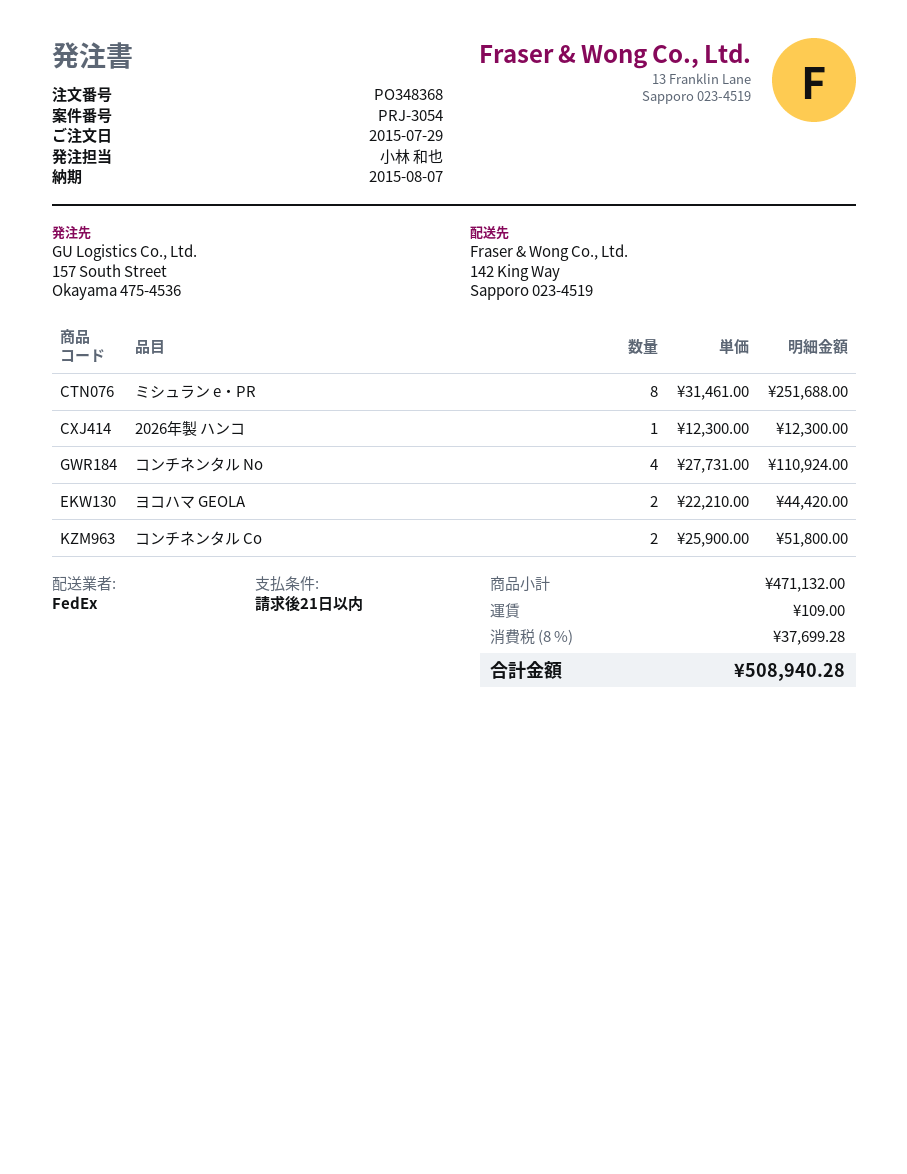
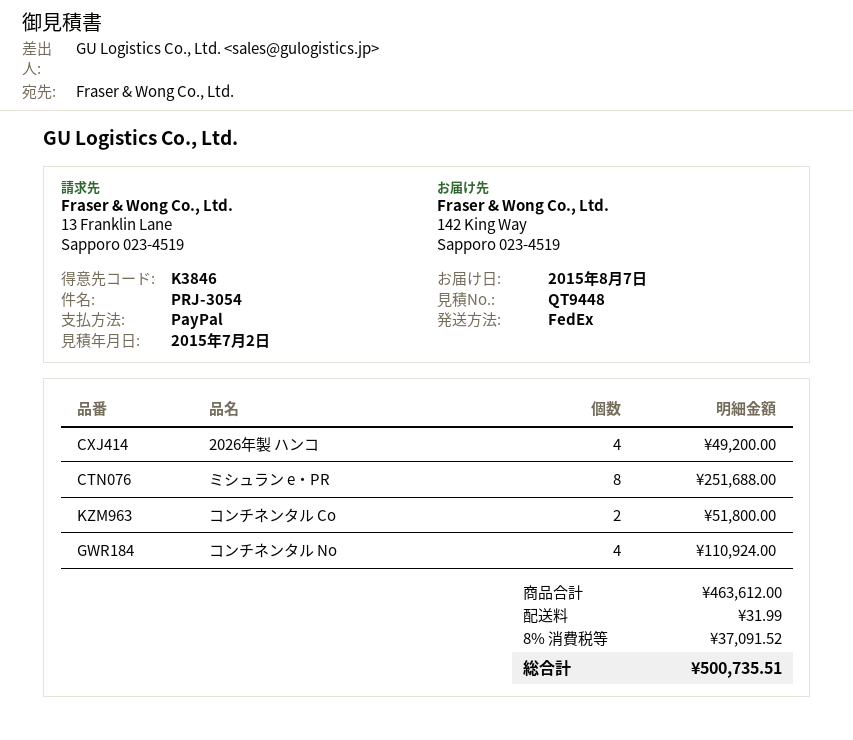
2026年製 ハンコ: 1 for 12300.00 -> 4 for 49200.00
ヨコハマ GEOLA: 2 for 44420.00 -> none
subtotal: 471132.00 -> 463612.00
shipping: 109.00 -> 31.99
tax: 8% = 37699.28 -> 8% = 37091.52
total: 508940.28 -> 500735.51

